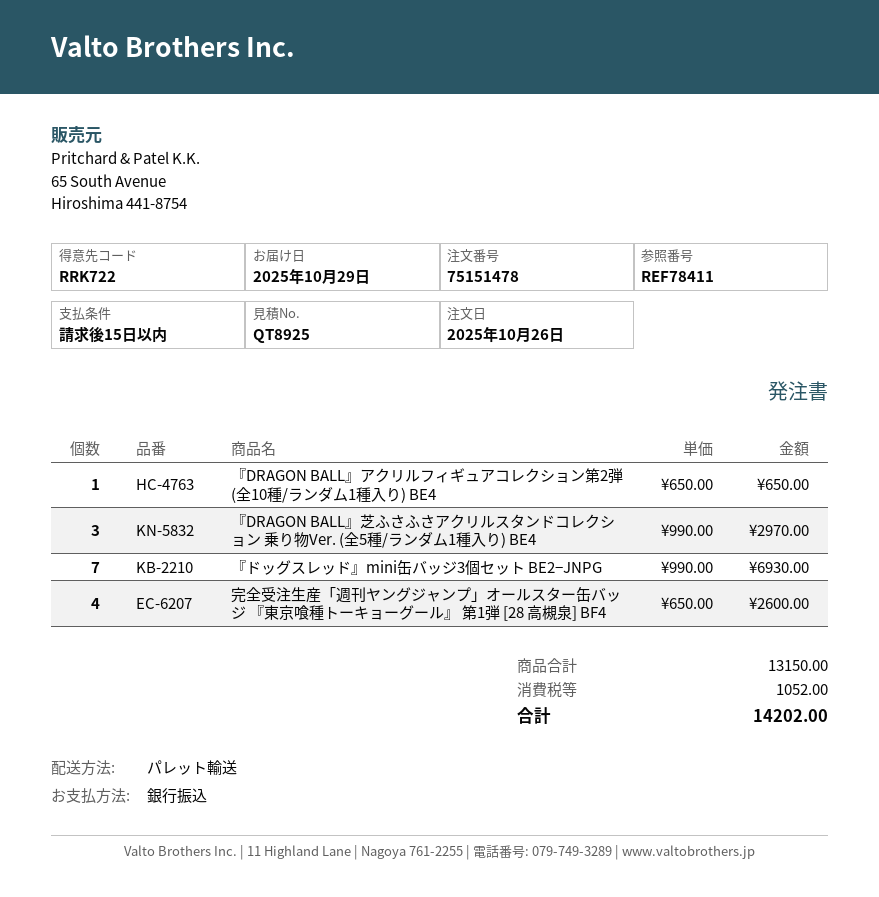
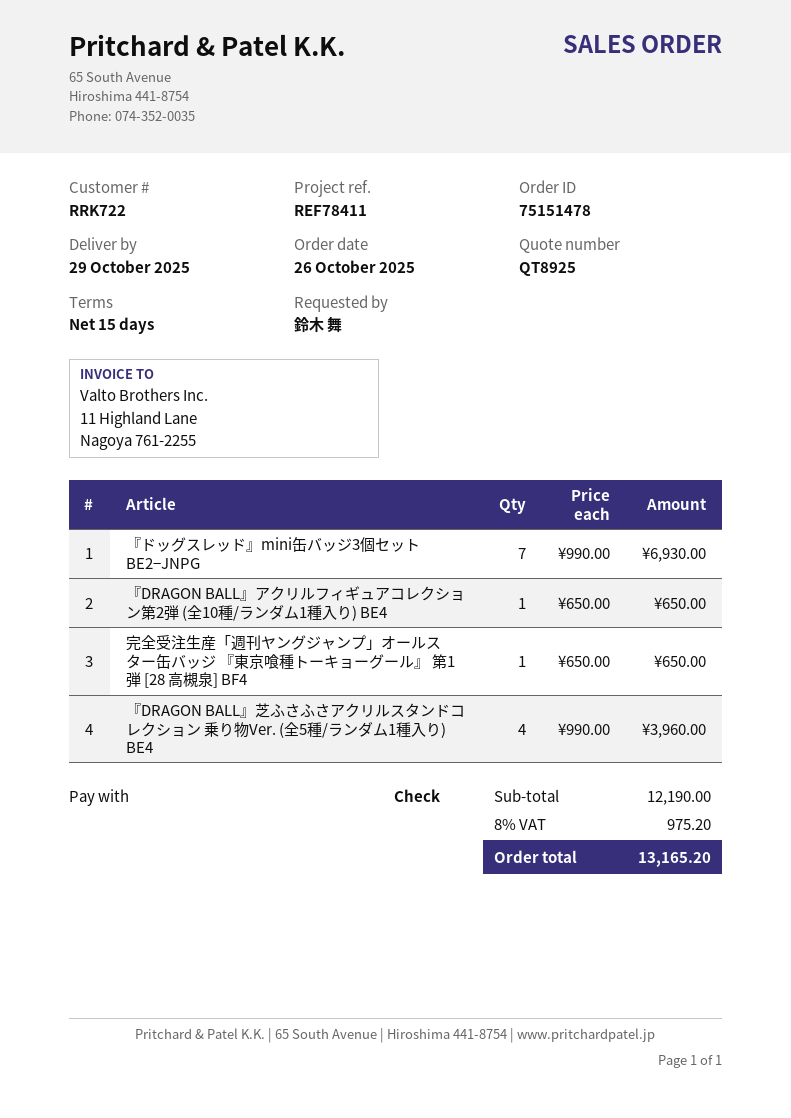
payment method: bank transfer -> cheque
『DRAGON BALL』芝ふさふさアクリルスタンドコレクション 乗り物Ver. (全5種/ランダム1種入り) BE4: 3 x 990.00 = 2970.00 -> 4 x 990.00 = 3960.00
完全受注生産「週刊ヤングジャンプ」オールスター缶バッジ 『東京喰種トーキョーグール』 第1弾 [28 高槻泉] BF4: 4 x 650.00 = 2600.00 -> 1 x 650.00 = 650.00
subtotal: 13150.00 -> 12190.00
tax: 1052.00 -> 975.20
total: 14202.00 -> 13165.20

